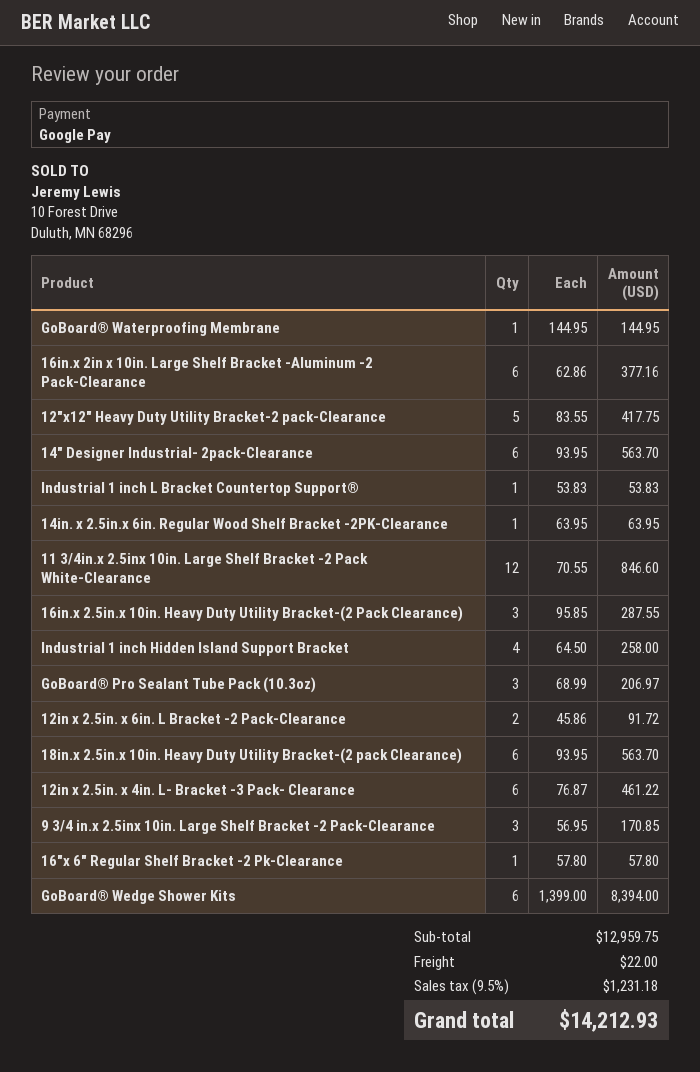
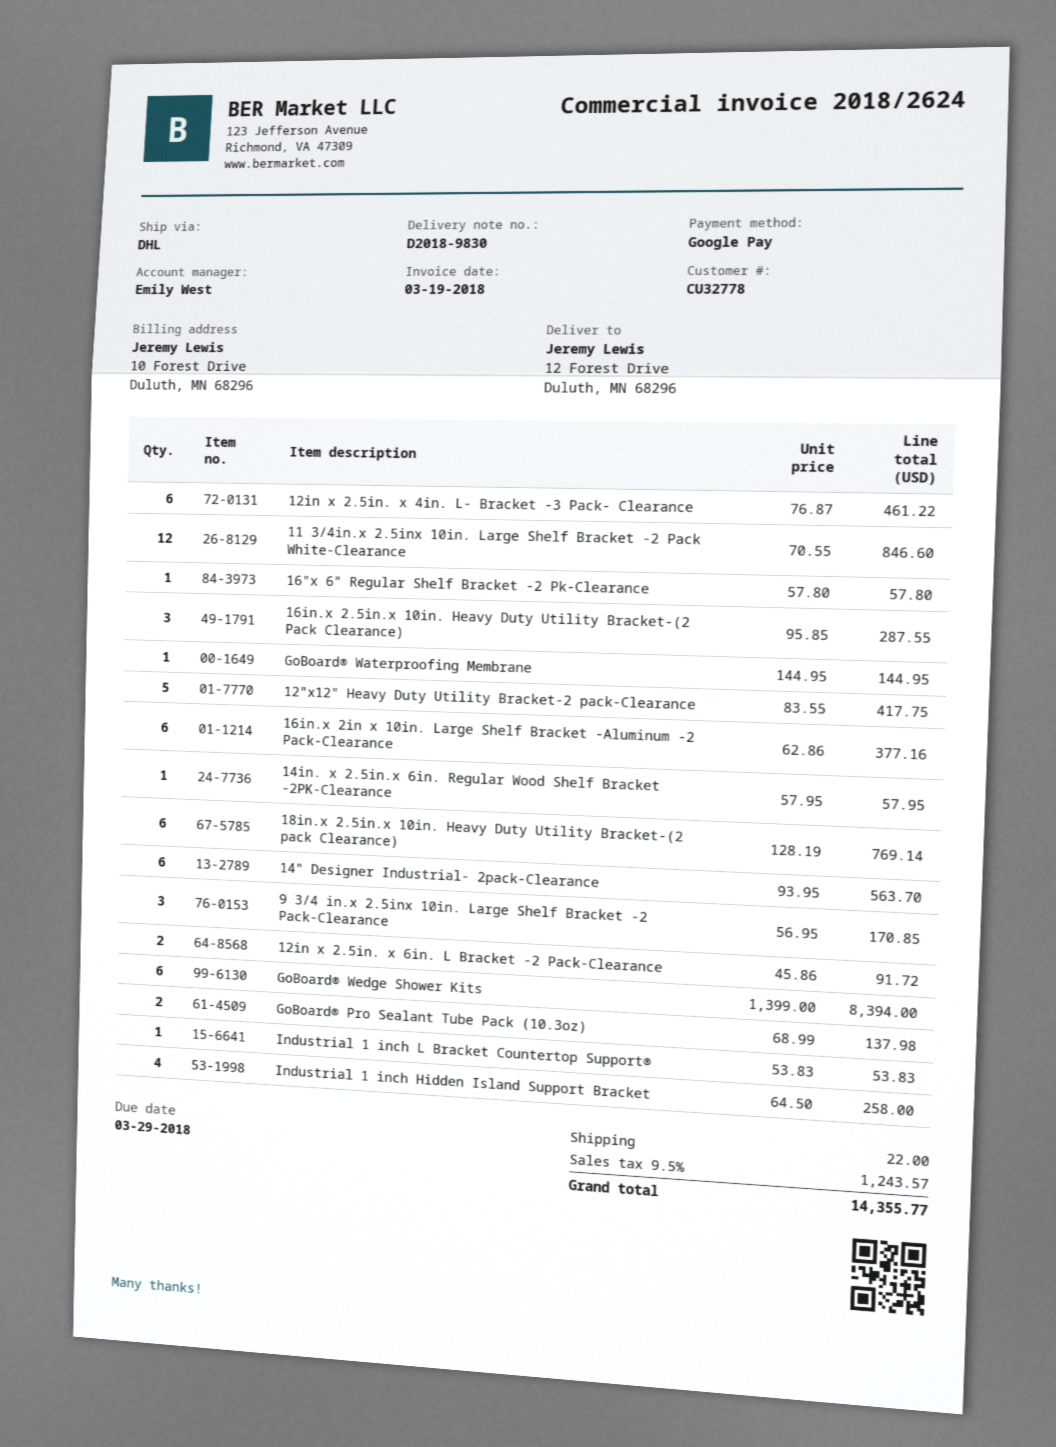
14in. x 2.5in.x 6in. Regular Wood Shelf Bracket -2PK-Clearance: 1 x 63.95 = 63.95 -> 1 x 57.95 = 57.95
GoBoard® Pro Sealant Tube Pack (10.3oz): 3 x 68.99 = 206.97 -> 2 x 68.99 = 137.98
18in.x 2.5in.x 10in. Heavy Duty Utility Bracket-(2 pack Clearance): 6 x 93.95 = 563.70 -> 6 x 128.19 = 769.14
tax: 9.5% = 1231.18 -> 9.5% = 1243.57
total: 14212.93 -> 14355.77

